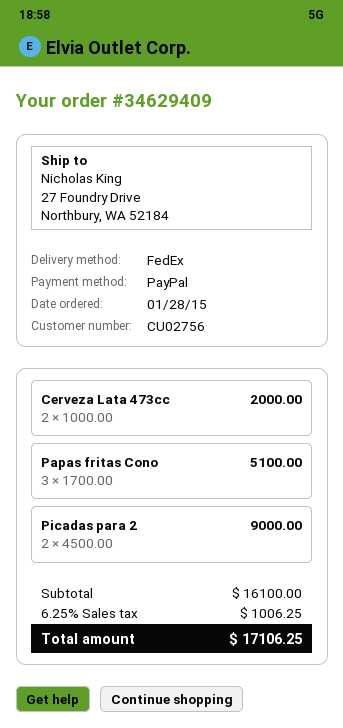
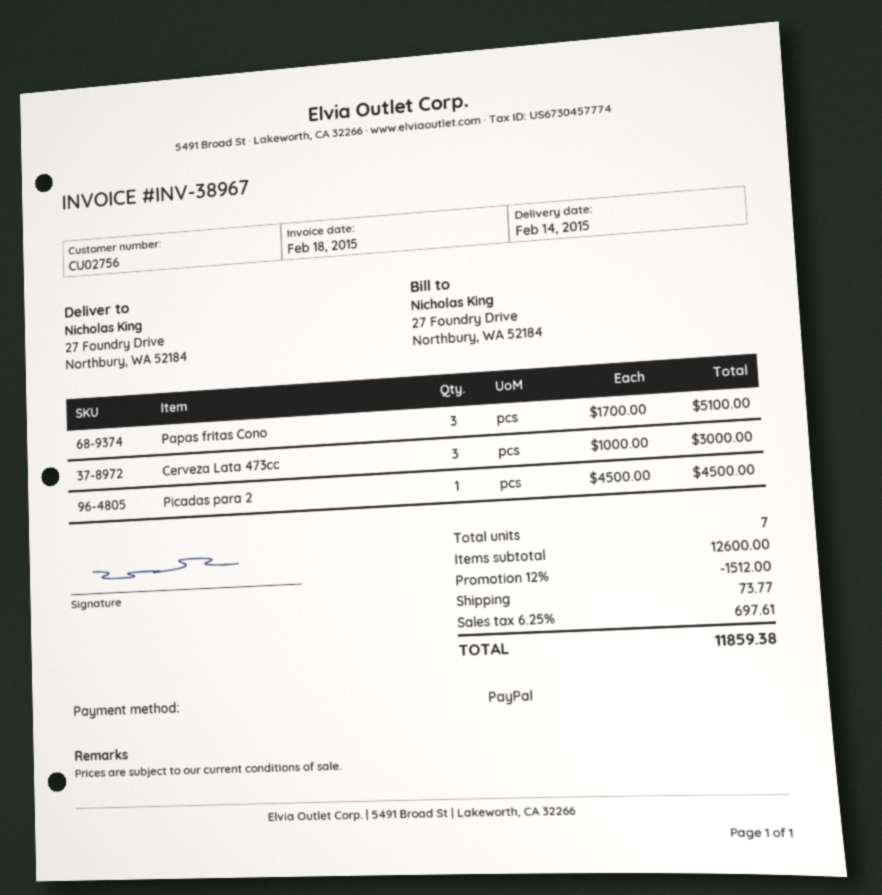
Cerveza Lata 473cc: 2 x 1000.00 = 2000.00 -> 3 x 1000.00 = 3000.00
Picadas para 2: 2 x 4500.00 = 9000.00 -> 1 x 4500.00 = 4500.00
subtotal: 16100.00 -> 12600.00
discount: none -> 12% = 1512.00
shipping: none -> 73.77
tax: 6.25% = 1006.25 -> 6.25% = 697.61
total: 17106.25 -> 11859.38

